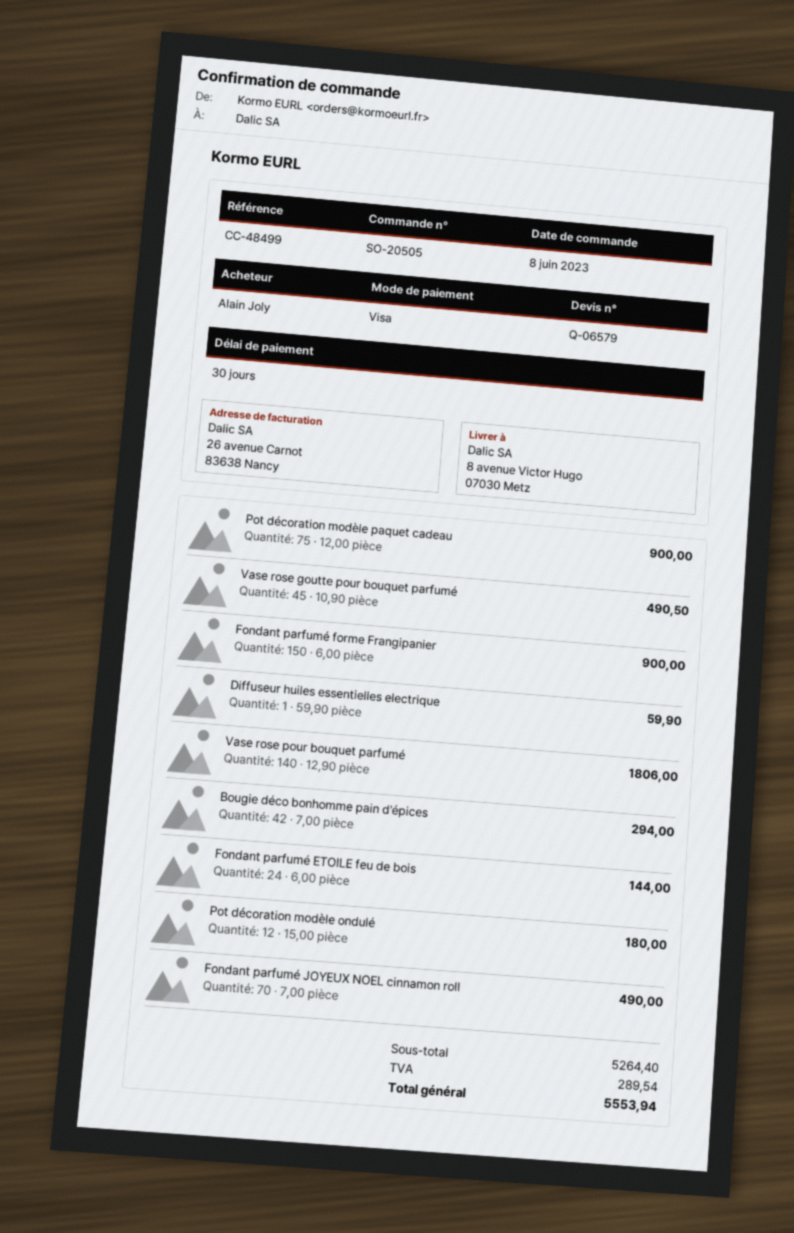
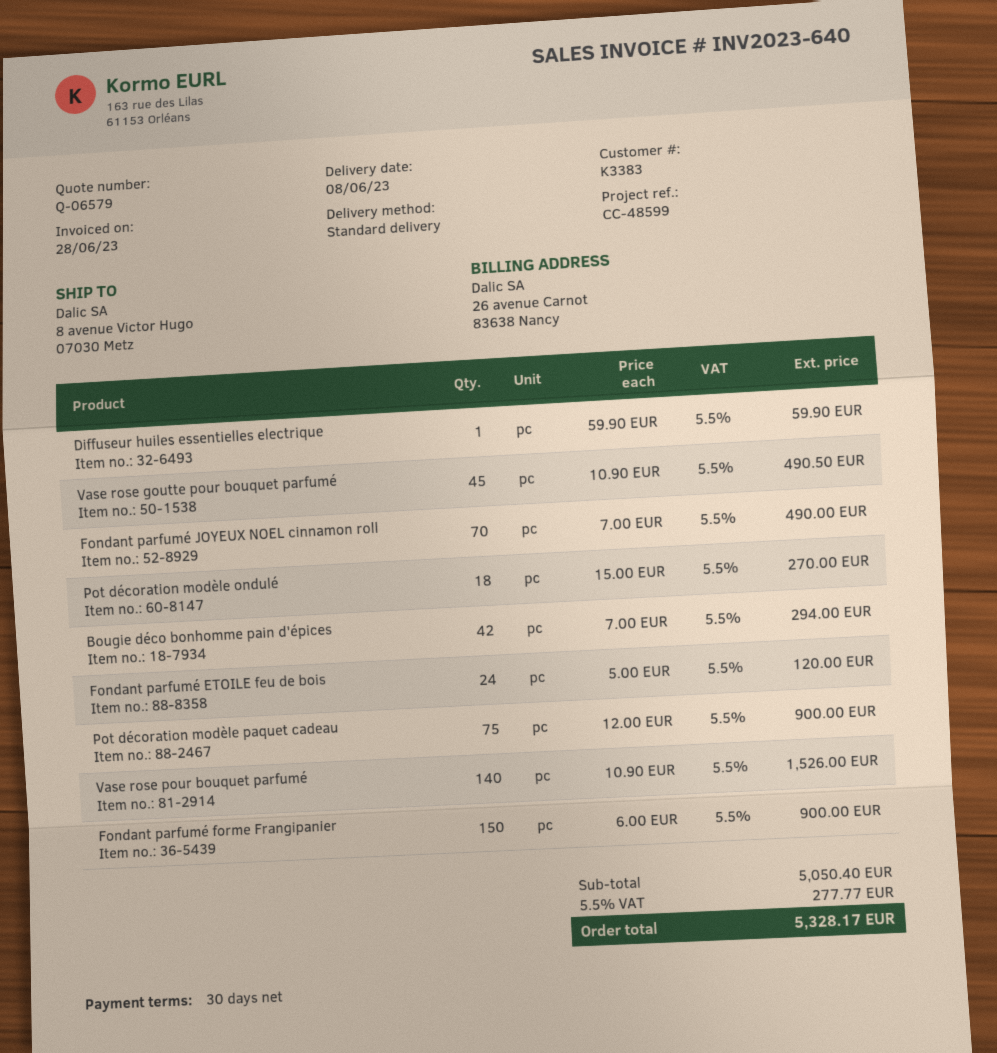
reference: CC-48499 -> CC-48599
Vase rose pour bouquet parfumé: 140 x 12.90 = 1806.00 -> 140 x 10.90 = 1526.00
Fondant parfumé ETOILE feu de bois: 24 x 6.00 = 144.00 -> 24 x 5.00 = 120.00
Pot décoration modèle ondulé: 12 x 15.00 = 180.00 -> 18 x 15.00 = 270.00
subtotal: 5264.40 -> 5050.40
tax: 289.54 -> 277.77
total: 5553.94 -> 5328.17

